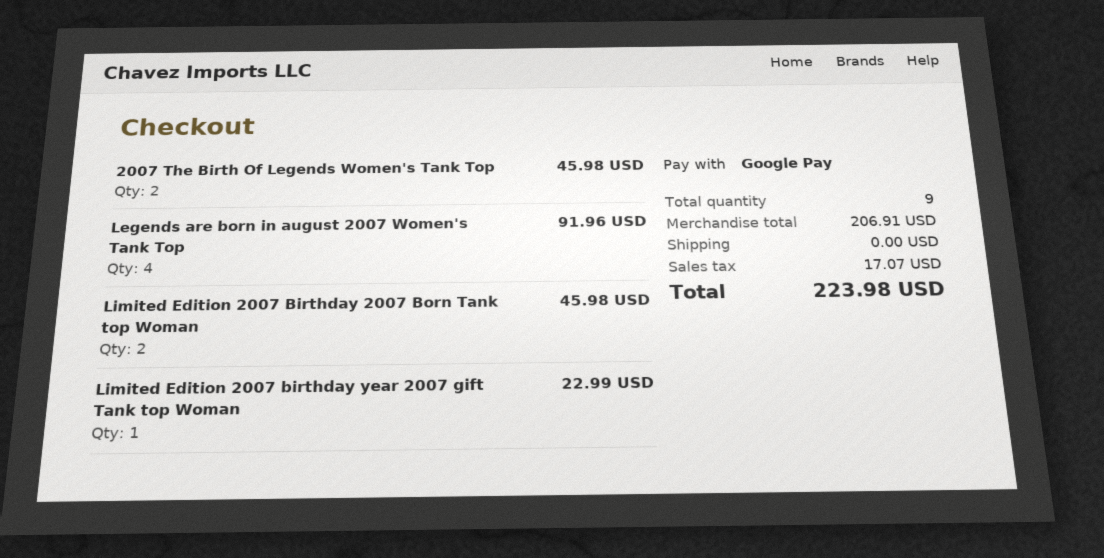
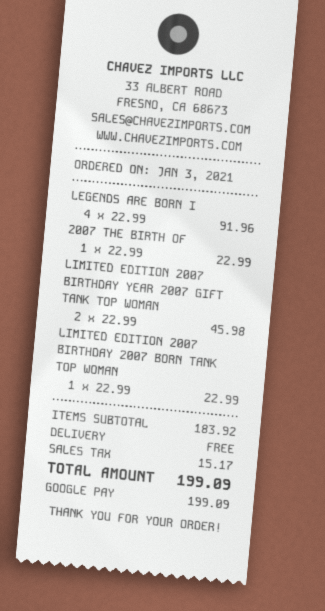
2007 The Birth Of Legends Women's Tank Top: 2 for 45.98 -> 1 for 22.99
Limited Edition 2007 Birthday 2007 Born Tank top Woman: 2 for 45.98 -> 1 for 22.99
Limited Edition 2007 birthday year 2007 gift Tank top Woman: 1 for 22.99 -> 2 for 45.98
subtotal: 206.91 -> 183.92
tax: 17.07 -> 15.17
total: 223.98 -> 199.09

